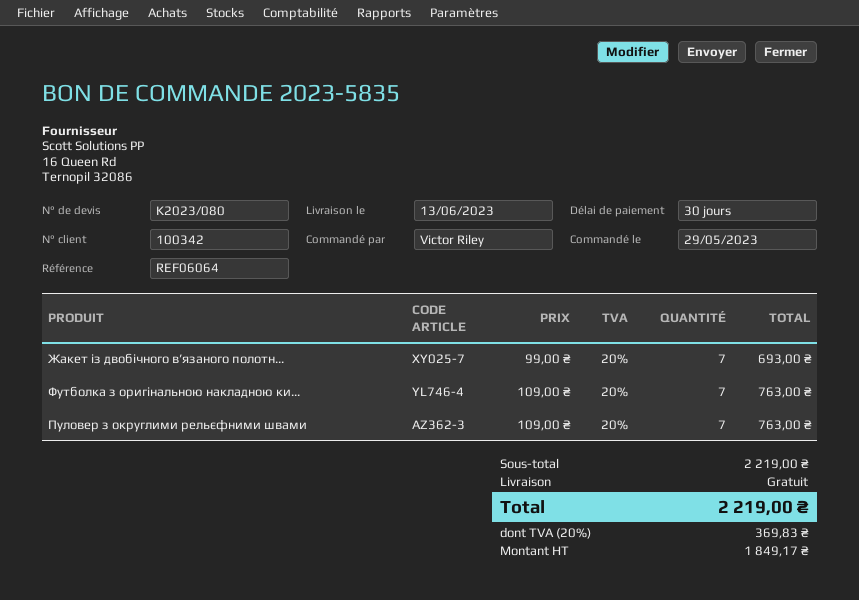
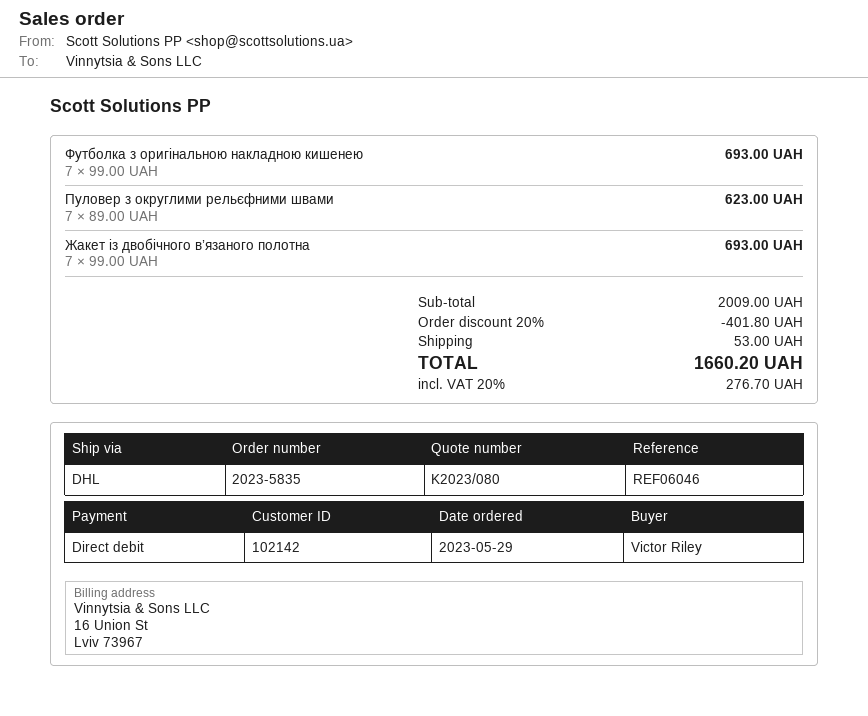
customer number: 100342 -> 102142
reference: REF06064 -> REF06046
Футболка з оригінальною накладною ки...: 7 x 109.00 = 763.00 -> 7 x 99.00 = 693.00
Пуловер з округлими рельєфними швами: 7 x 109.00 = 763.00 -> 7 x 89.00 = 623.00
subtotal: 2219.00 -> 2009.00
discount: none -> 20% = 401.80
shipping: 0.00 -> 53.00
tax: 20% = 369.83 -> 20% = 276.70
total: 2219.00 -> 1660.20

